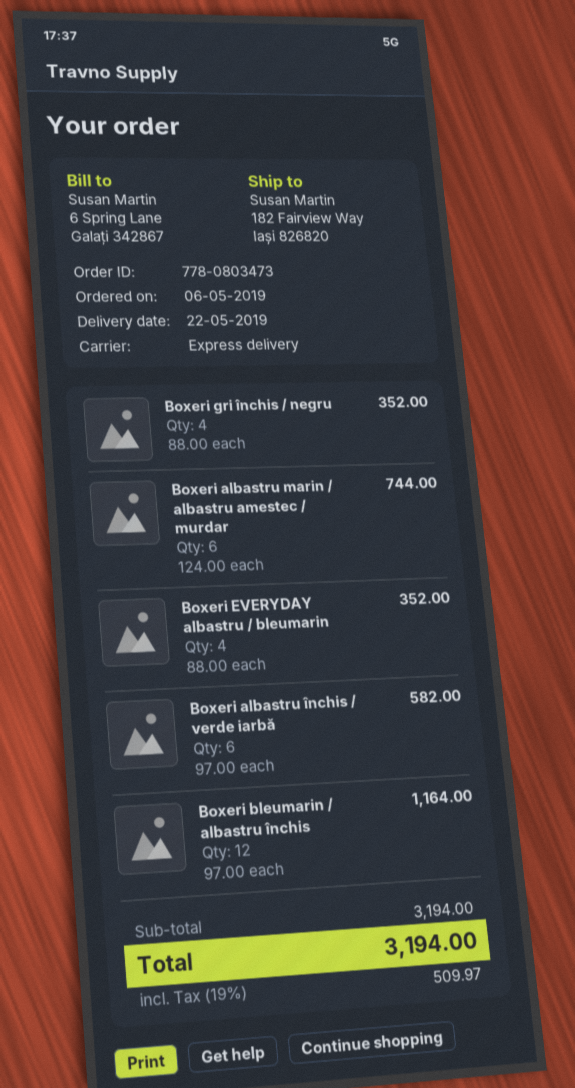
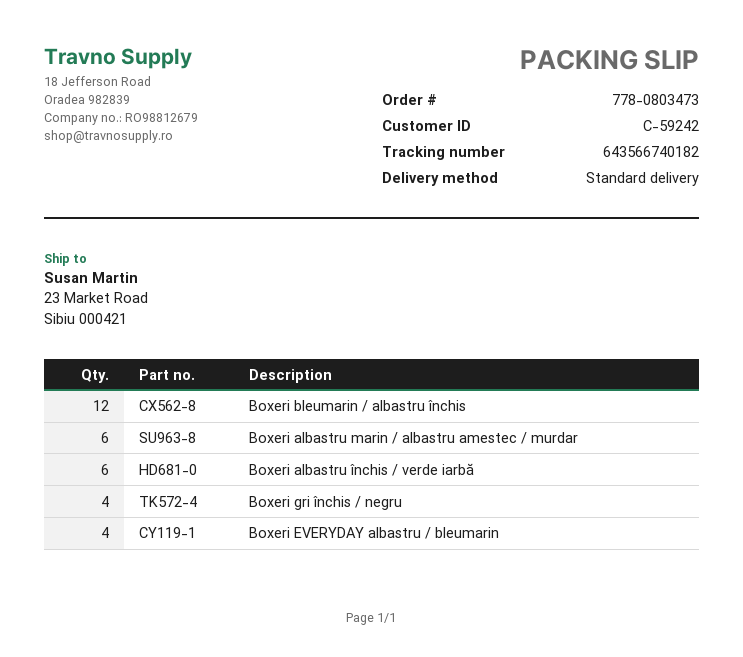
shipping method: express -> standard
ship to: 182 Fairview Way, Iași 826820 -> 23 Market Road, Sibiu 000421

